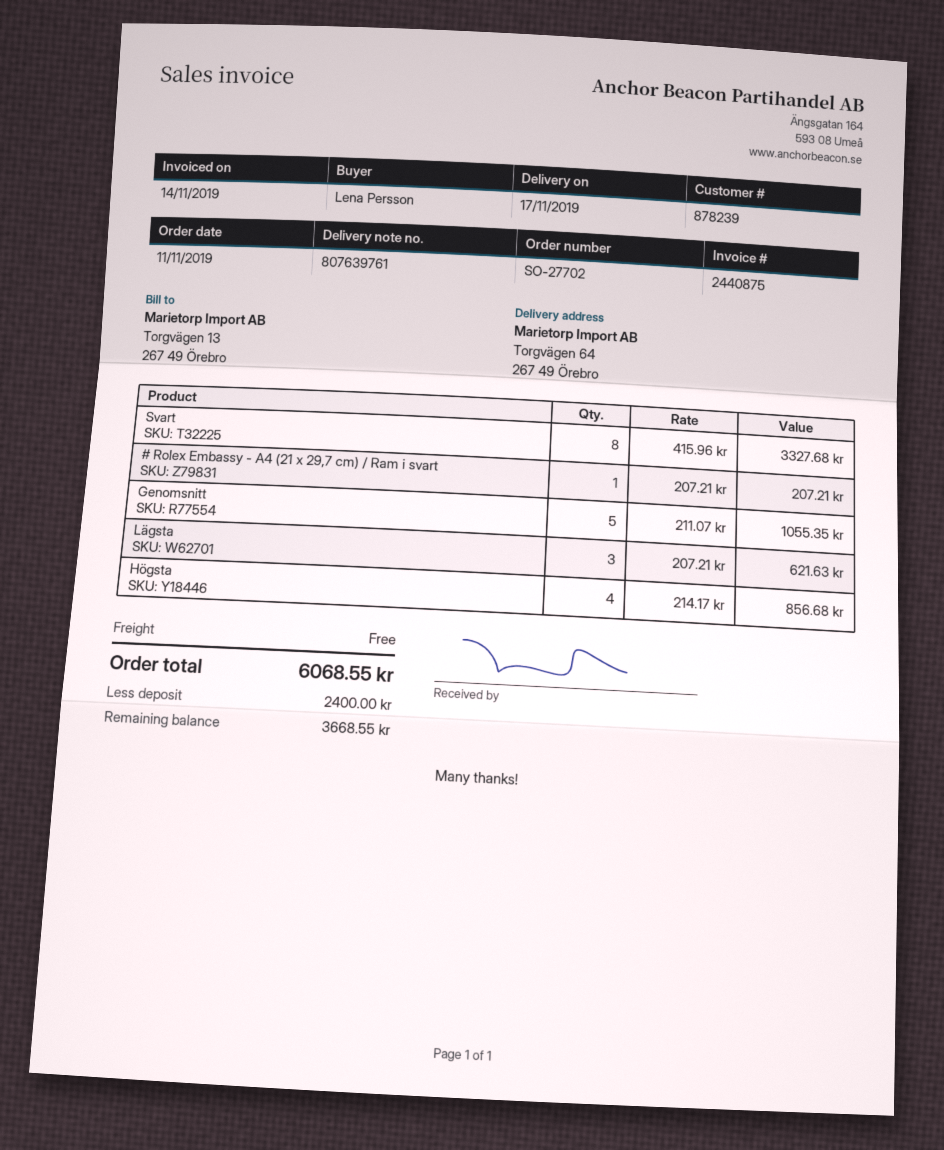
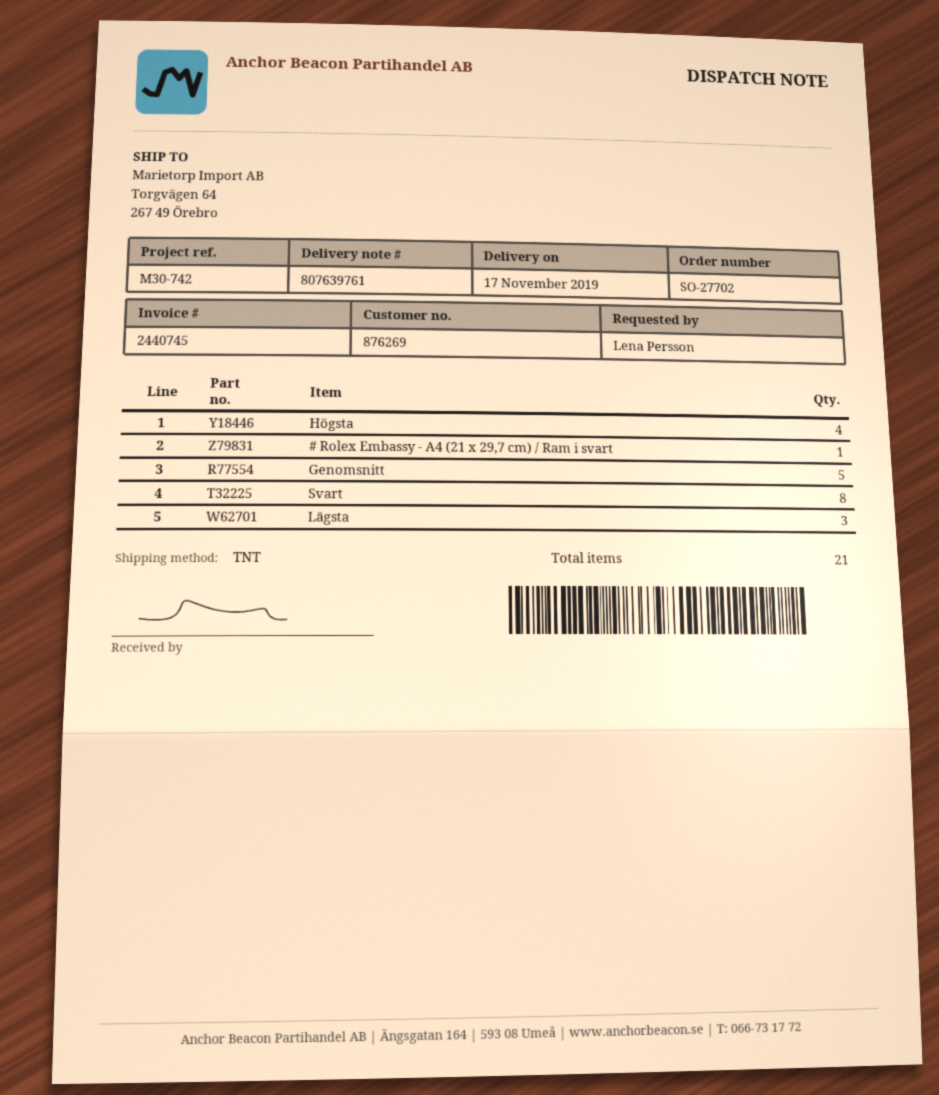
invoice number: 2440875 -> 2440745
customer number: 878239 -> 876269

